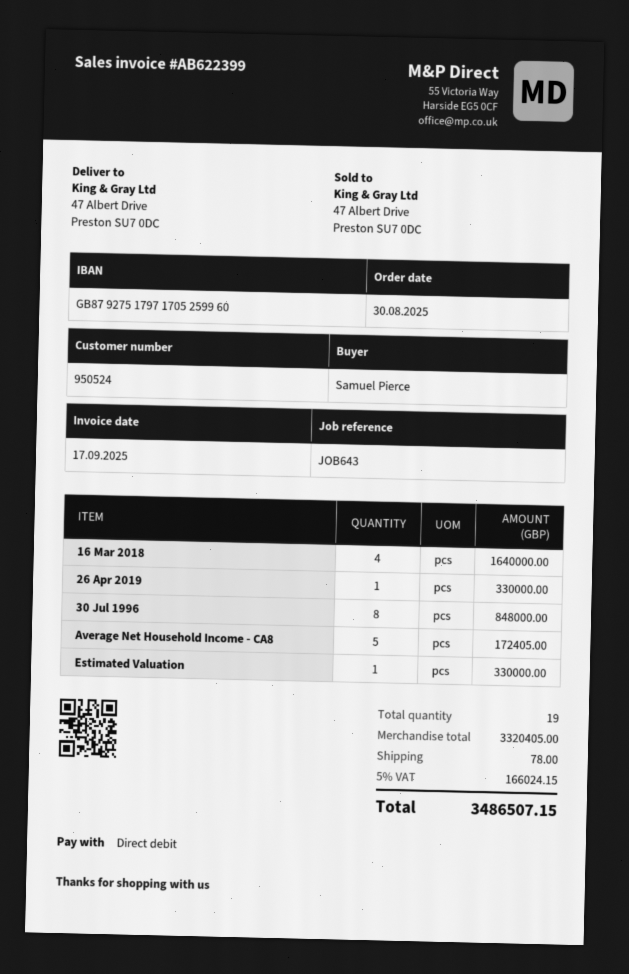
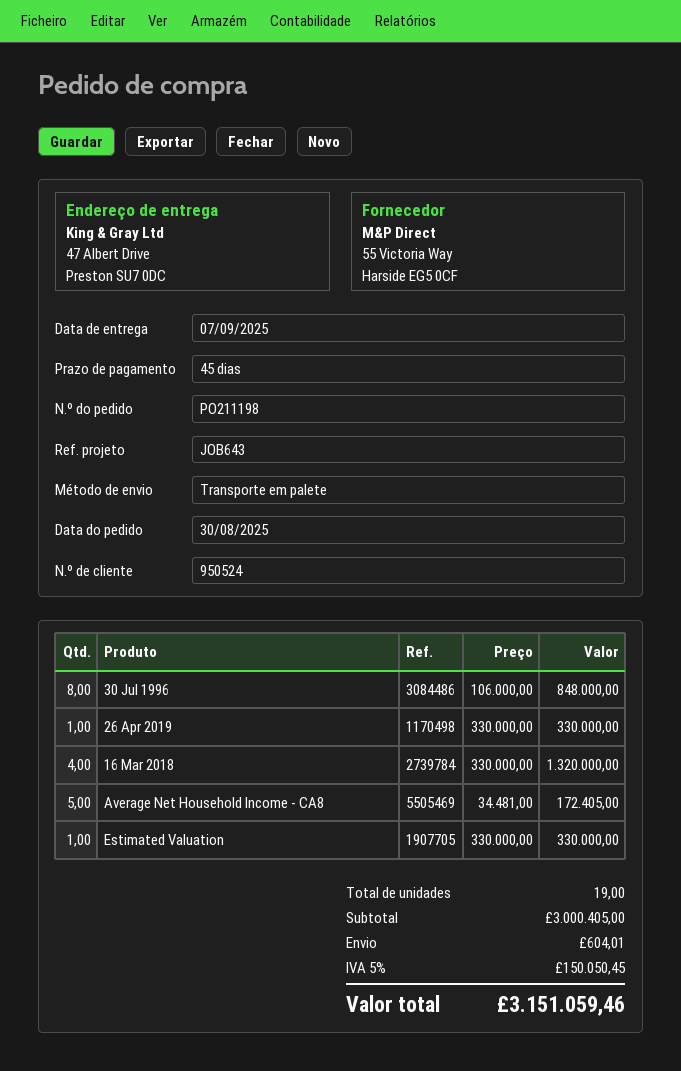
16 Mar 2018: 4 for 1640000.00 -> 4 for 1320000.00
subtotal: 3320405.00 -> 3000405.00
shipping: 78.00 -> 604.01
tax: 5% = 166024.15 -> 5% = 150050.45
total: 3486507.15 -> 3151059.46

